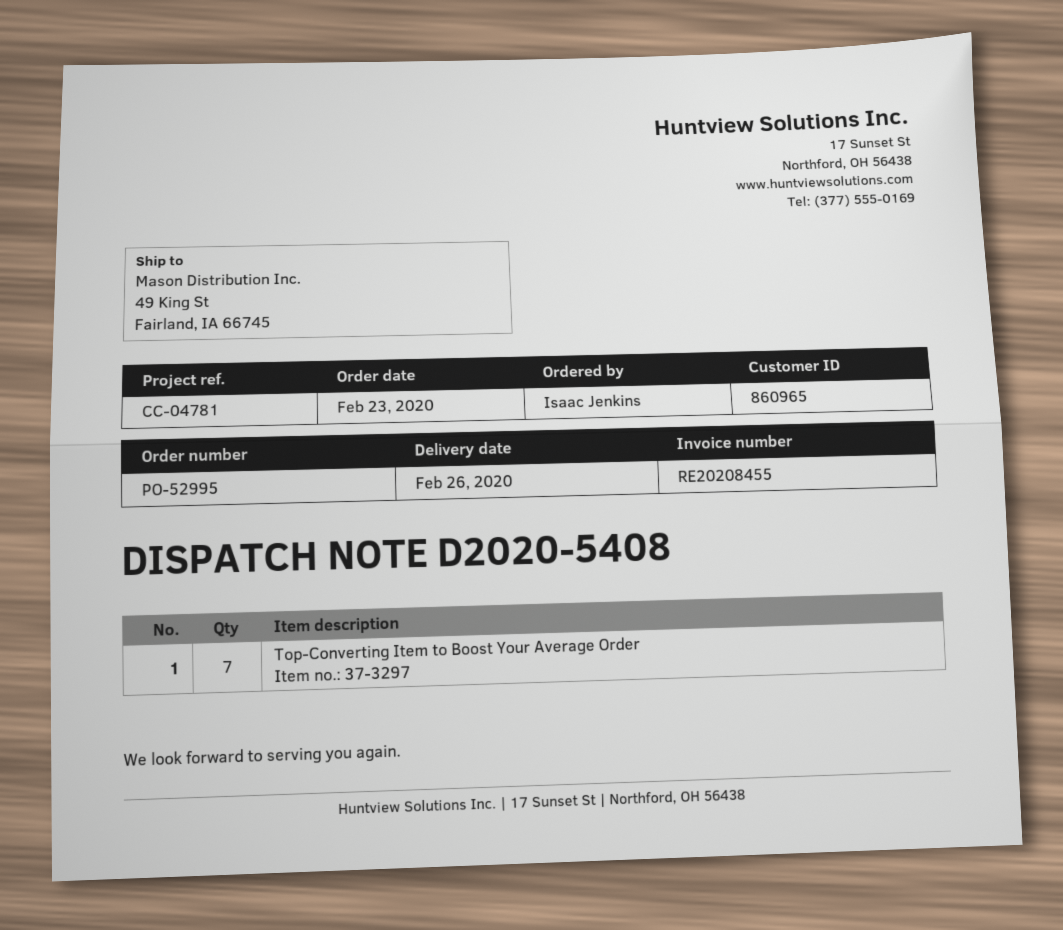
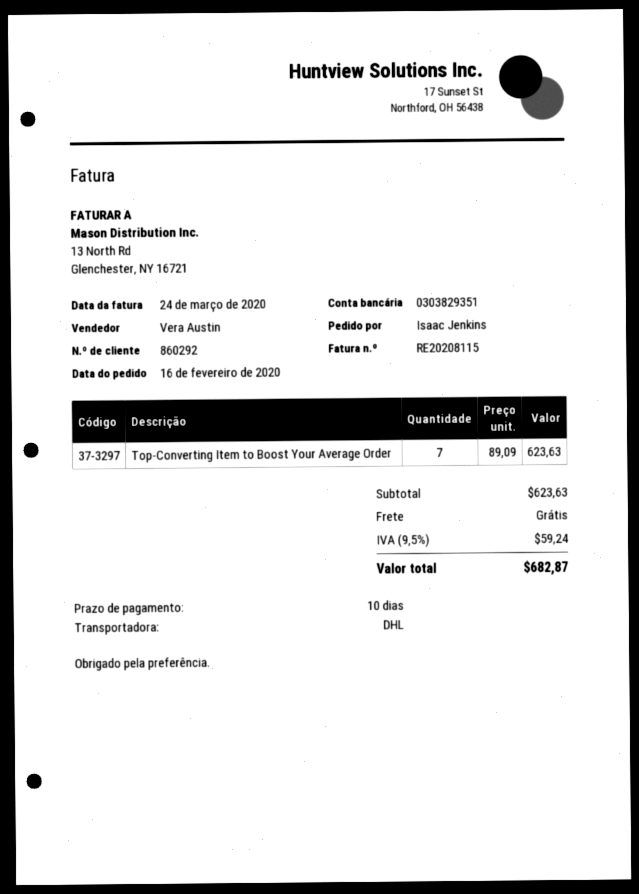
order date: 2020-02-23 -> 2020-02-16
invoice number: RE20208455 -> RE20208115
customer number: 860965 -> 860292

